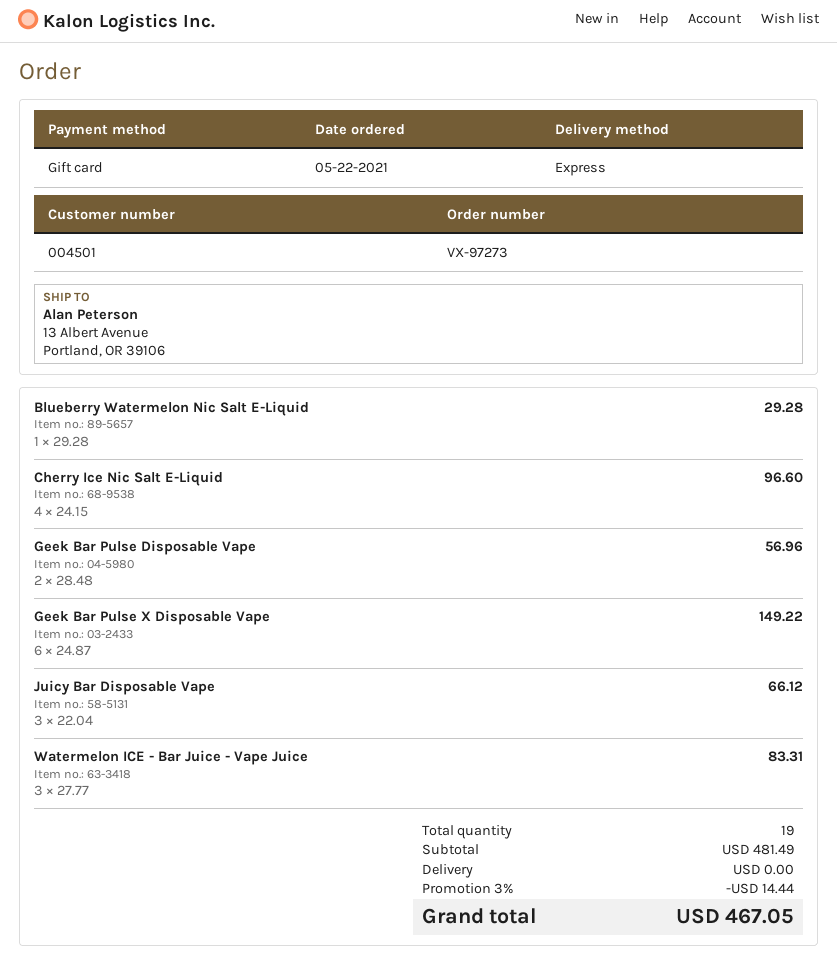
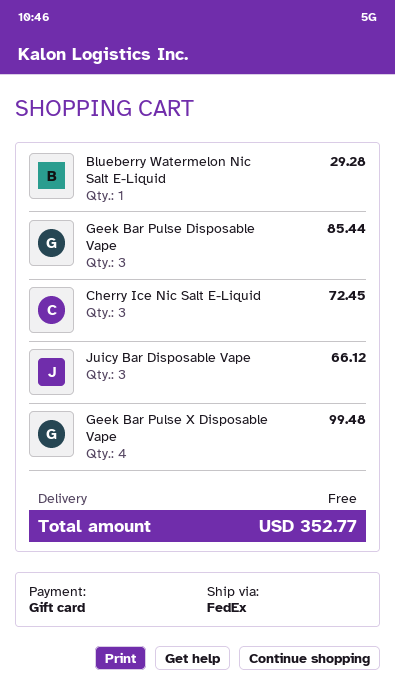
shipping method: express -> FedEx
Cherry Ice Nic Salt E-Liquid: 4 for 96.60 -> 3 for 72.45
Geek Bar Pulse Disposable Vape: 2 for 56.96 -> 3 for 85.44
Geek Bar Pulse X Disposable Vape: 6 for 149.22 -> 4 for 99.48
Watermelon ICE - Bar Juice - Vape Juice: 3 for 83.31 -> none
discount: 3% = 14.44 -> none
total: 467.05 -> 352.77

